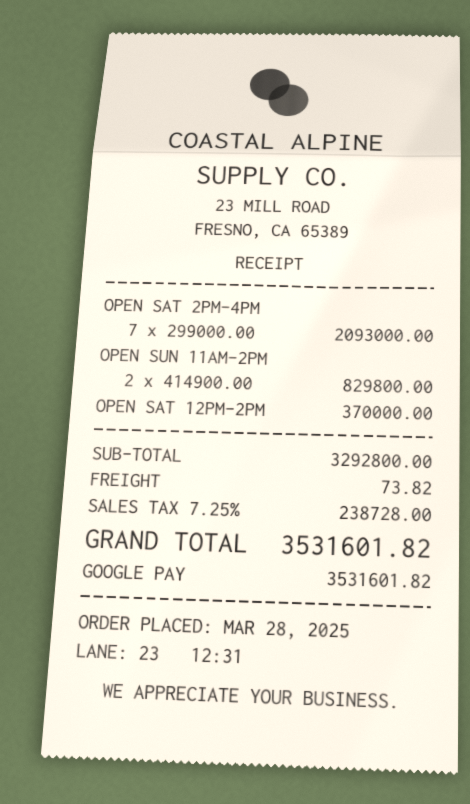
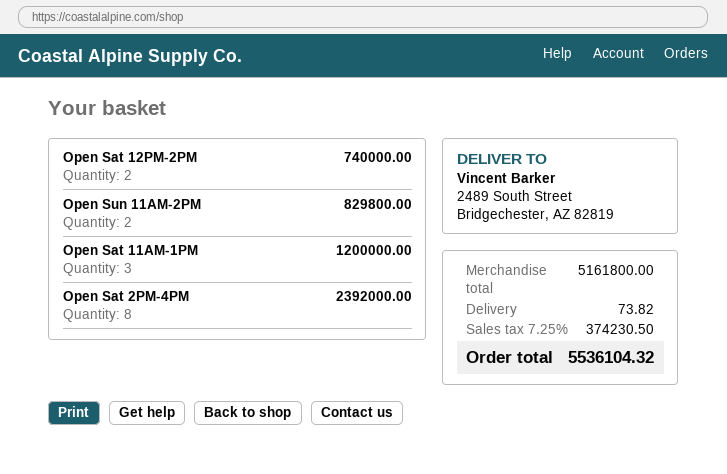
OPEN SAT 2PM-4PM: 7 for 2093000.00 -> 8 for 2392000.00
OPEN SAT 12PM-2PM: 1 for 370000.00 -> 2 for 740000.00
Open Sat 11AM-1PM: none -> 3 for 1200000.00
subtotal: 3292800.00 -> 5161800.00
tax: 7.25% = 238728.00 -> 7.25% = 374230.50
total: 3531601.82 -> 5536104.32

